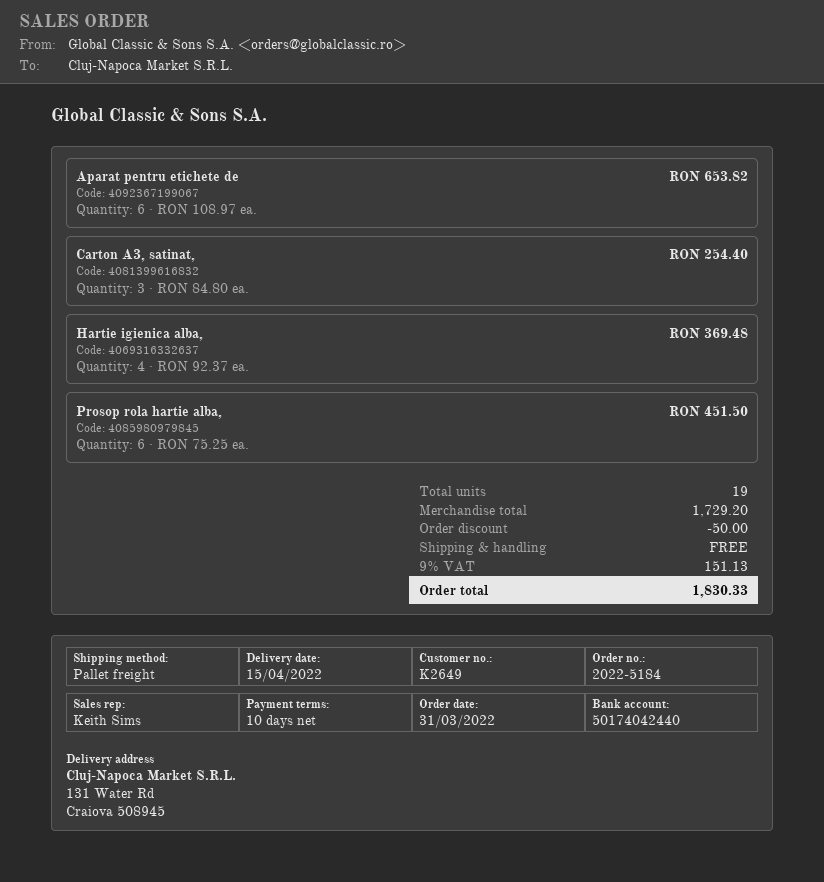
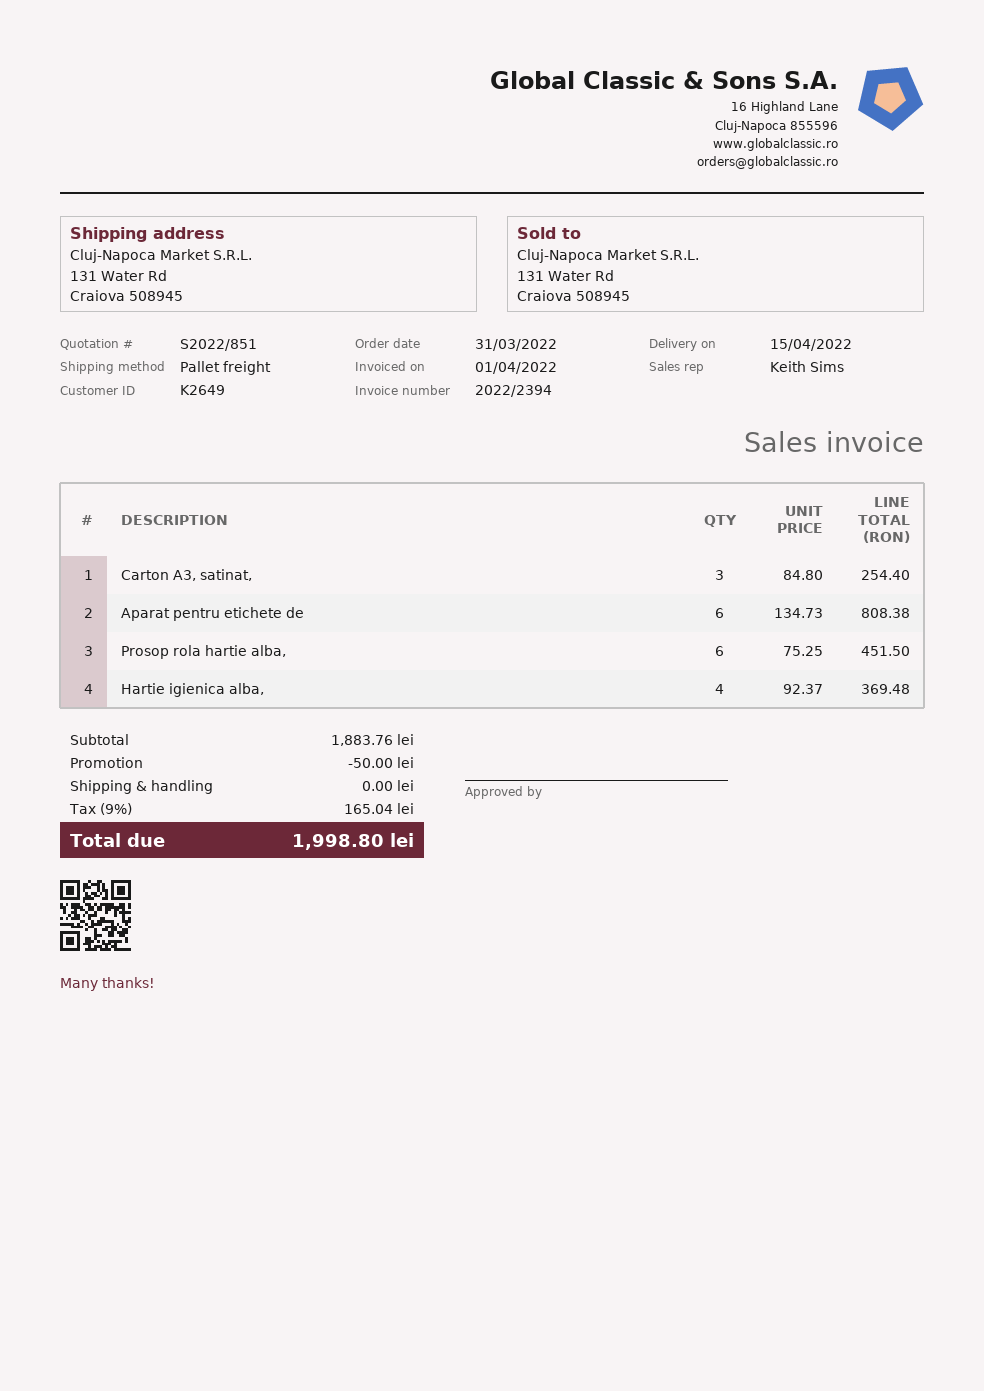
Aparat pentru etichete de: 6 x 108.97 = 653.82 -> 6 x 134.73 = 808.38
subtotal: 1729.20 -> 1883.76
tax: 9% = 151.13 -> 9% = 165.04
total: 1830.33 -> 1998.80

